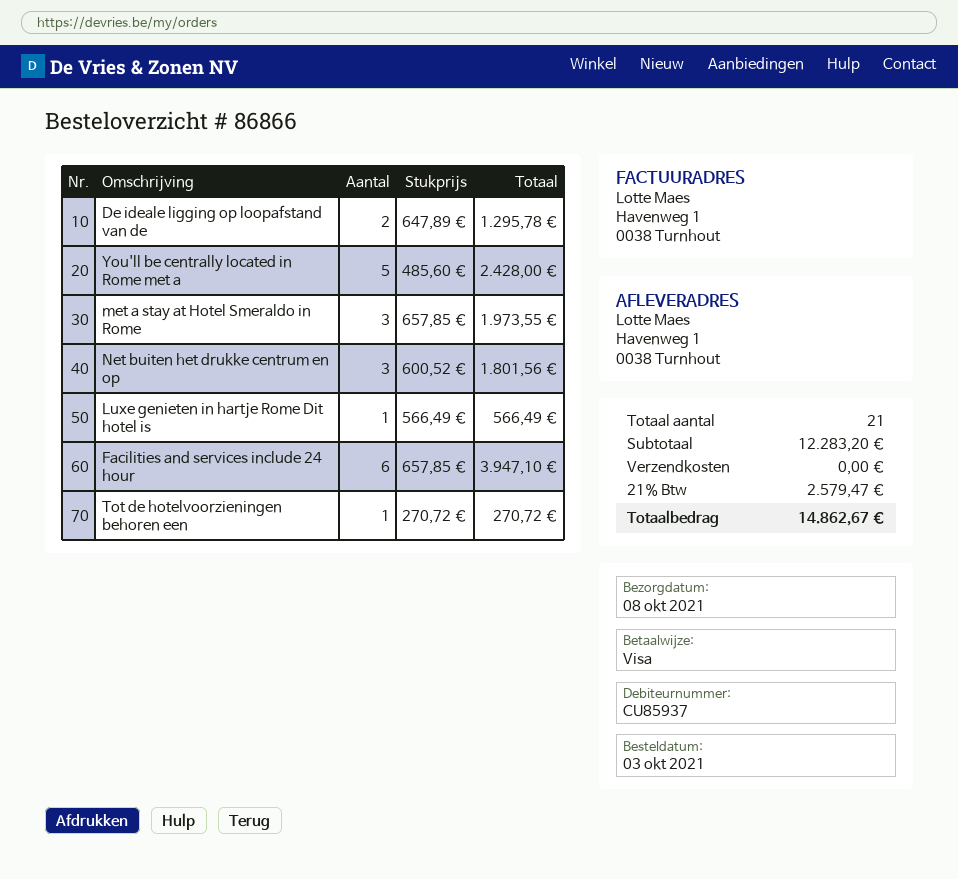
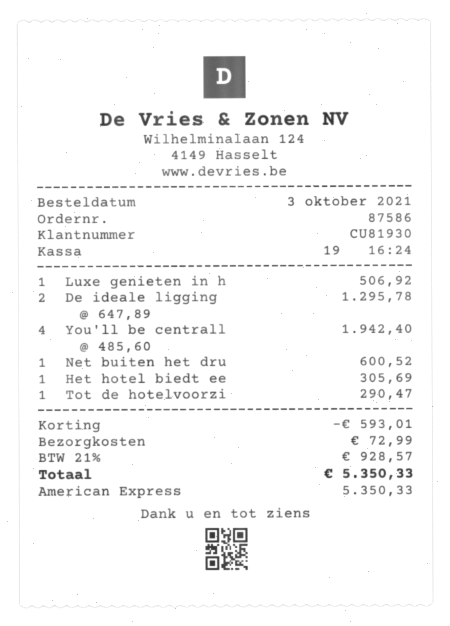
order number: 86866 -> 87586
customer number: CU85937 -> CU81930
payment method: Visa -> American Express
You'll be centrally located in Rome met a: 5 x 485.60 = 2428.00 -> 4 x 485.60 = 1942.40
met a stay at Hotel Smeraldo in Rome: 3 x 657.85 = 1973.55 -> none
Net buiten het drukke centrum en op: 3 x 600.52 = 1801.56 -> 1 x 600.52 = 600.52
Luxe genieten in hartje Rome Dit hotel is: 1 x 566.49 = 566.49 -> 1 x 506.92 = 506.92
Facilities and services include 24 hour: 6 x 657.85 = 3947.10 -> none
Tot de hotelvoorzieningen behoren een: 1 x 270.72 = 270.72 -> 1 x 290.47 = 290.47
Het hotel biedt ee: none -> 1 x 305.69 = 305.69
discount: none -> 593.01
shipping: 0.00 -> 72.99
tax: 21% = 2579.47 -> 21% = 928.57
total: 14862.67 -> 5350.33

